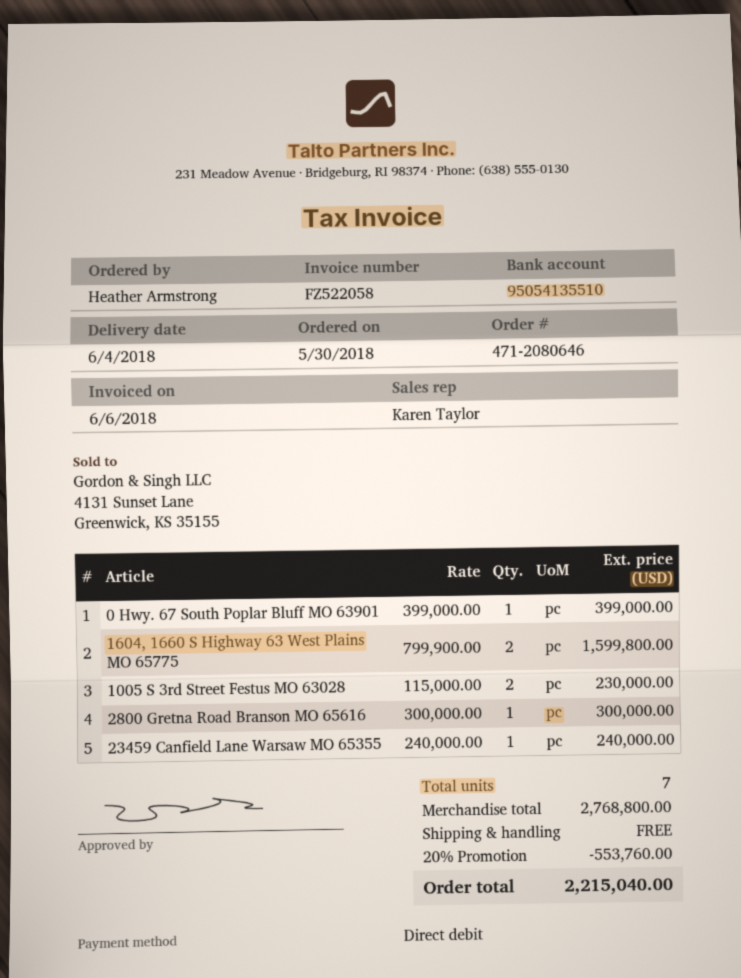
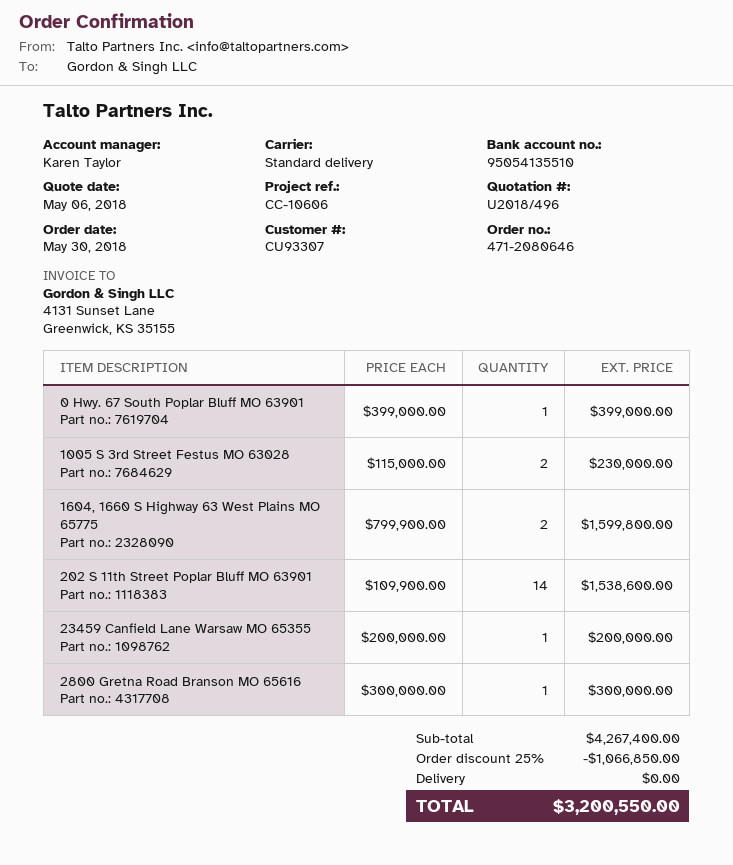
23459 Canfield Lane Warsaw MO 65355: 1 x 240000.00 = 240000.00 -> 1 x 200000.00 = 200000.00
202 S 11th Street Poplar Bluff MO 63901: none -> 14 x 109900.00 = 1538600.00
subtotal: 2768800.00 -> 4267400.00
discount: 20% = 553760.00 -> 25% = 1066850.00
total: 2215040.00 -> 3200550.00

